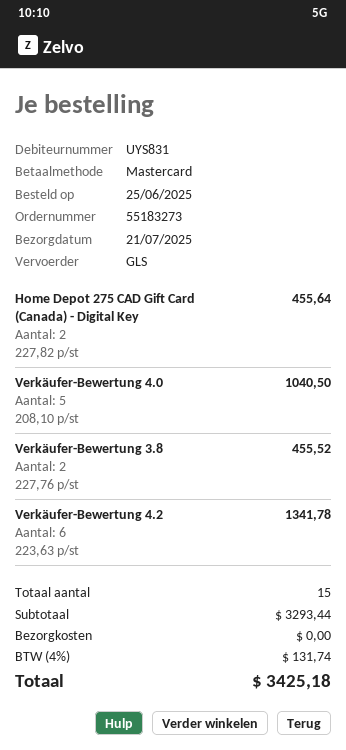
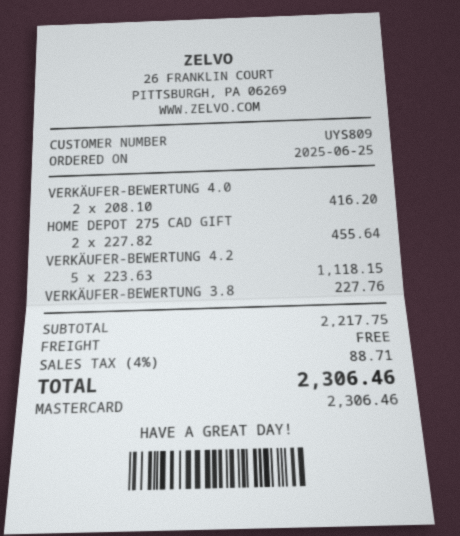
customer number: UYS831 -> UYS809
Verkäufer-Bewertung 4.0: 5 x 208.10 = 1040.50 -> 2 x 208.10 = 416.20
Verkäufer-Bewertung 3.8: 2 x 227.76 = 455.52 -> 1 x 227.76 = 227.76
Verkäufer-Bewertung 4.2: 6 x 223.63 = 1341.78 -> 5 x 223.63 = 1118.15
subtotal: 3293.44 -> 2217.75
tax: 4% = 131.74 -> 4% = 88.71
total: 3425.18 -> 2306.46

